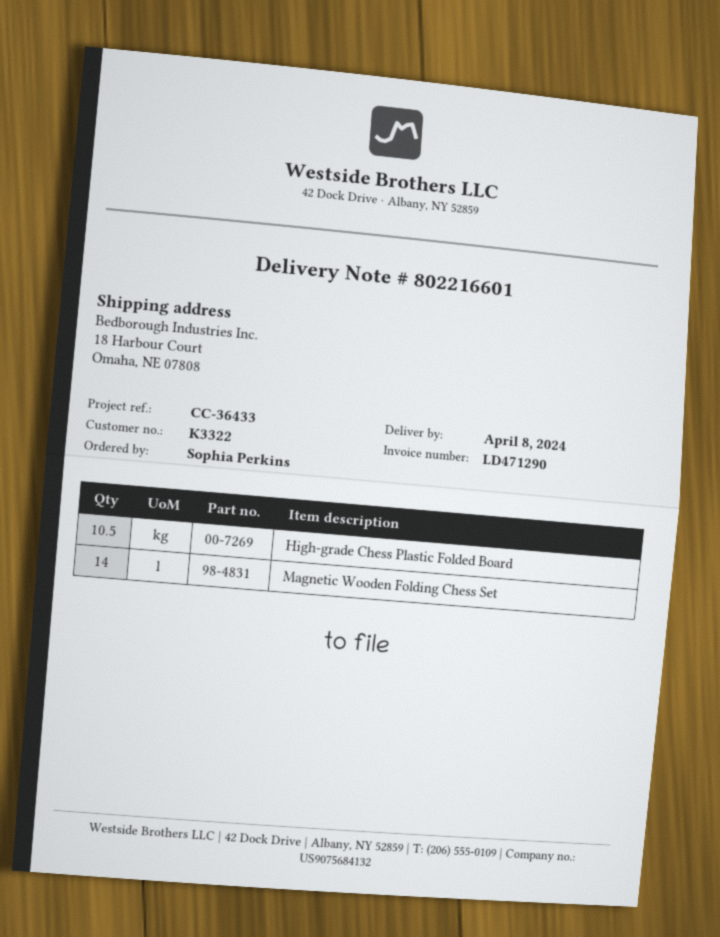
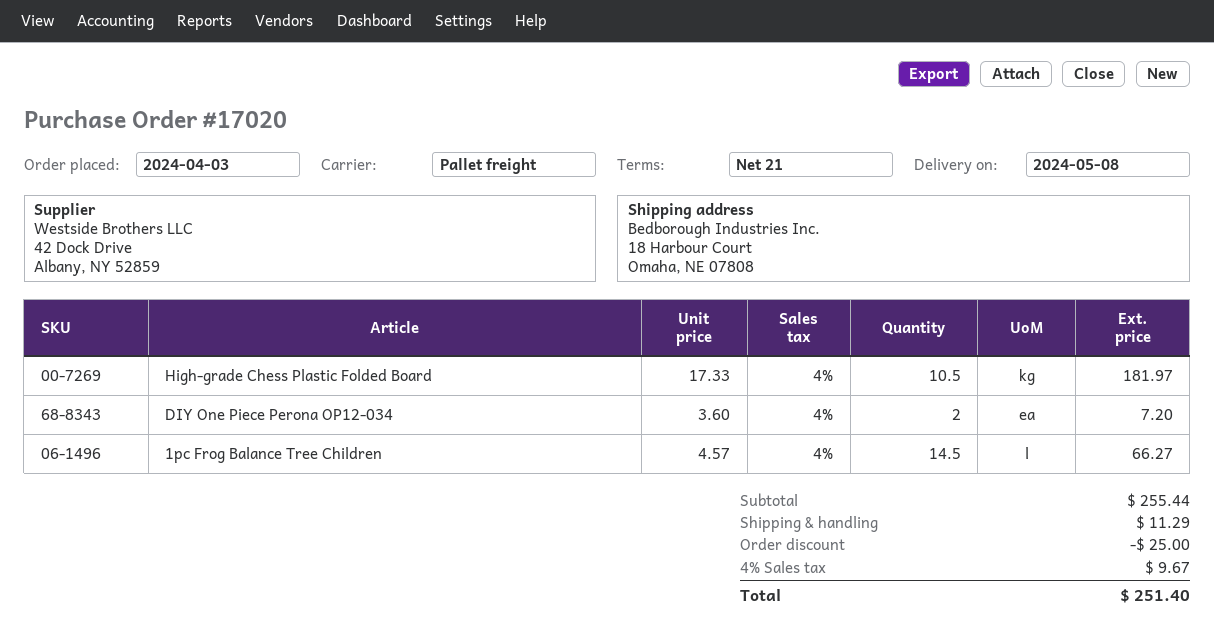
delivery date: 2024-04-08 -> 2024-05-08
Magnetic Wooden Folding Chess Set: 14 -> none
DIY One Piece Perona OP12-034: none -> 2
1pc Frog Balance Tree Children: none -> 14.5

